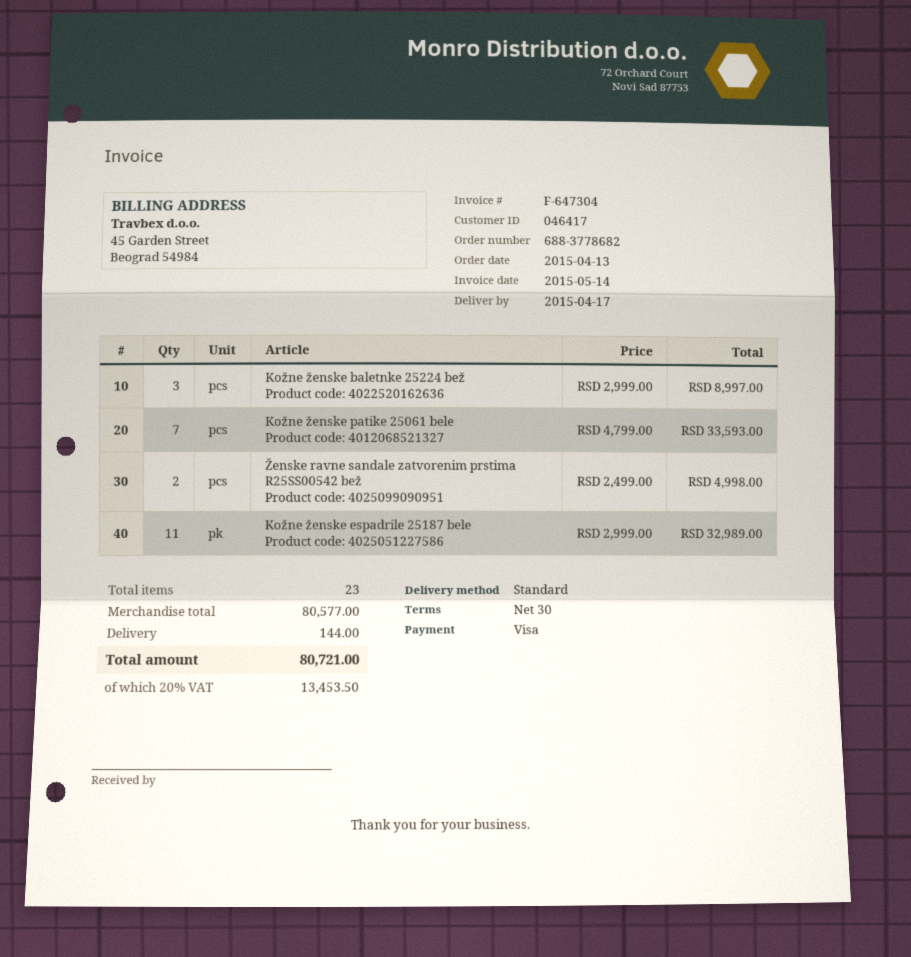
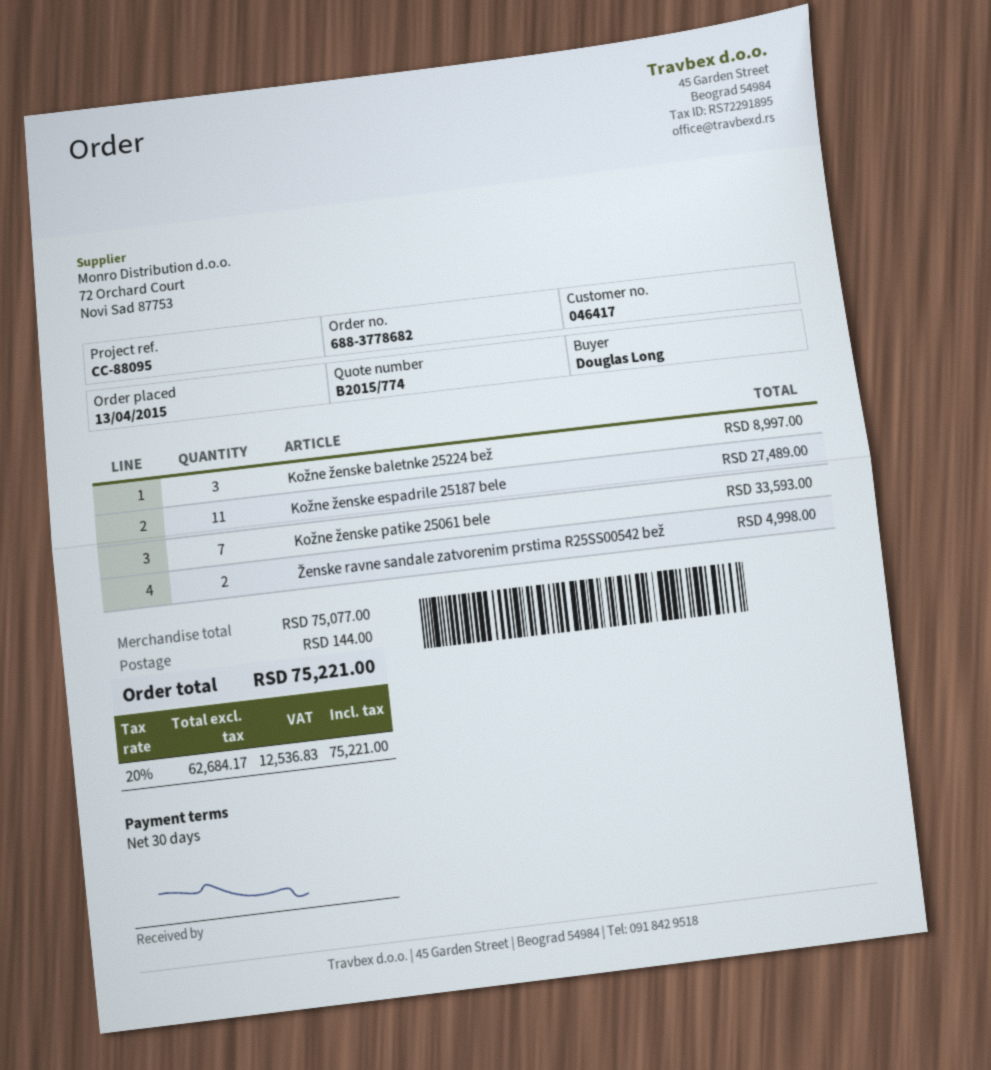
Kožne ženske espadrile 25187 bele: 11 for 32989.00 -> 11 for 27489.00
subtotal: 80577.00 -> 75077.00
tax: 20% = 13453.50 -> 20% = 12536.83
total: 80721.00 -> 75221.00

